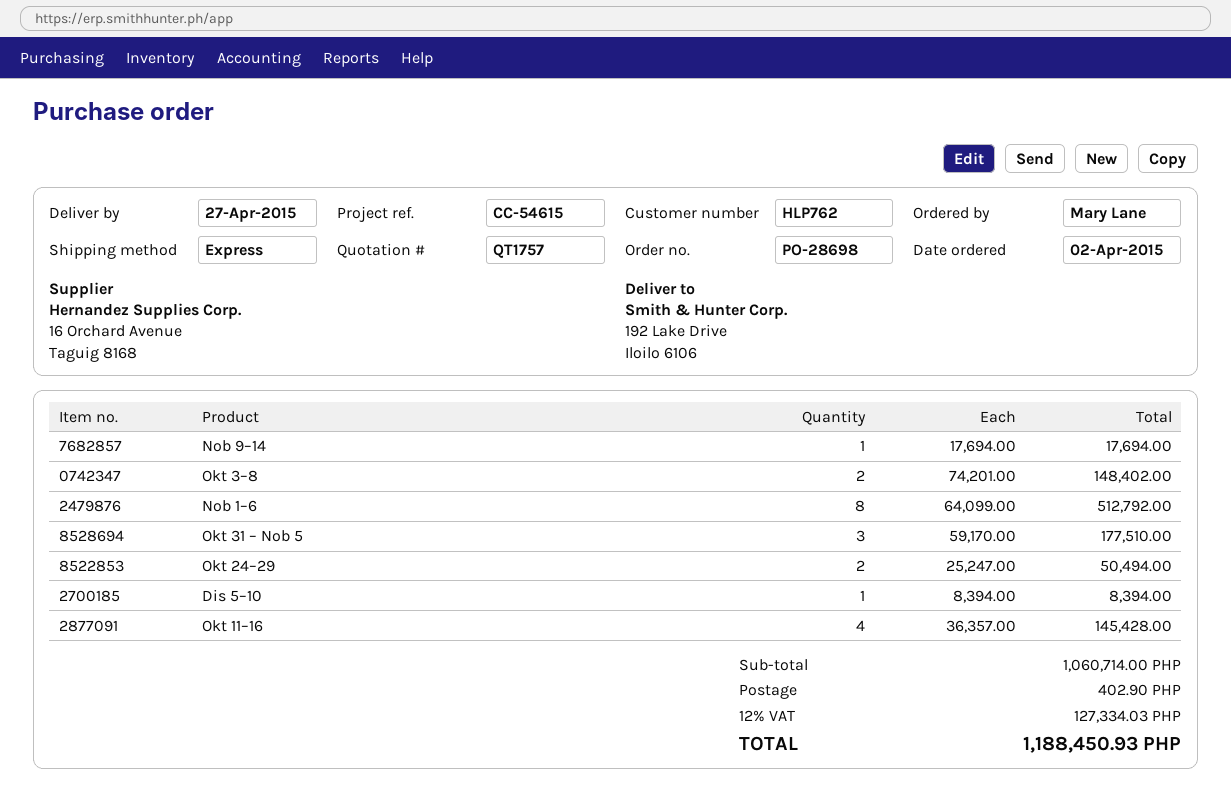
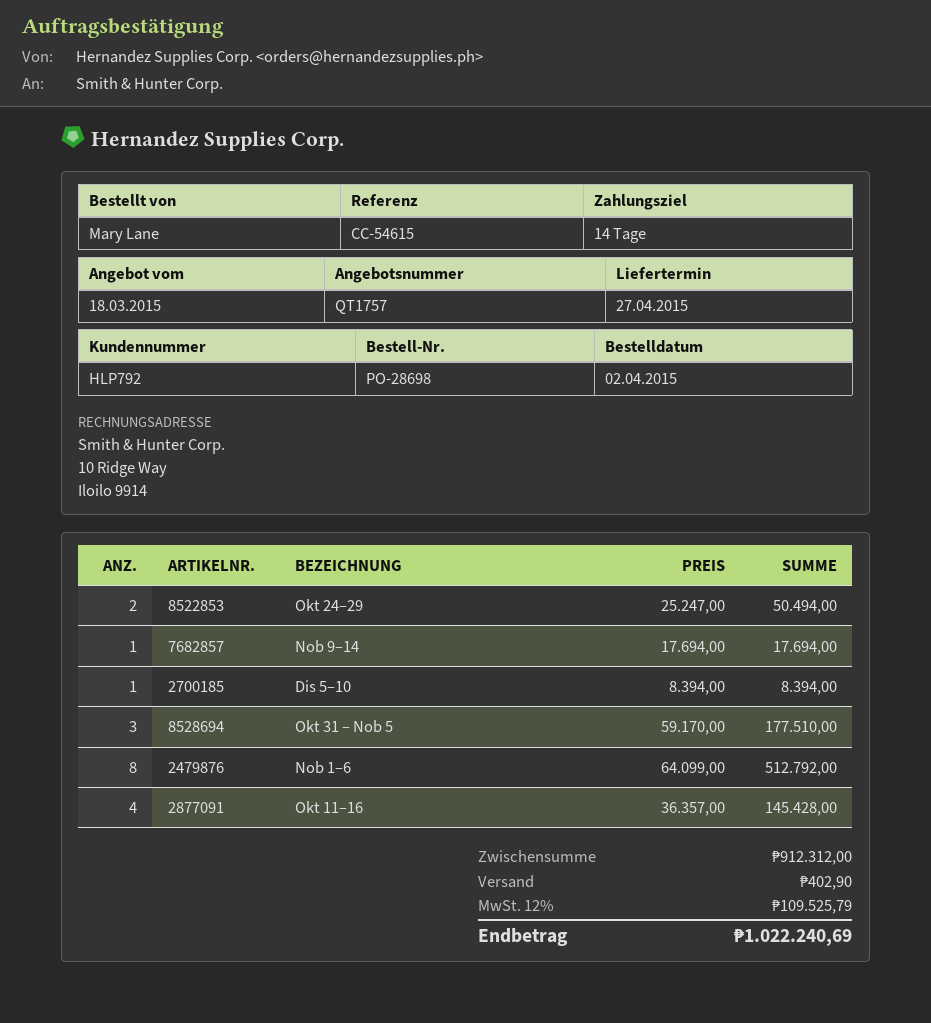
customer number: HLP762 -> HLP792
Okt 3–8: 2 x 74201.00 = 148402.00 -> none
subtotal: 1060714.00 -> 912312.00
tax: 12% = 127334.03 -> 12% = 109525.79
total: 1188450.93 -> 1022240.69

